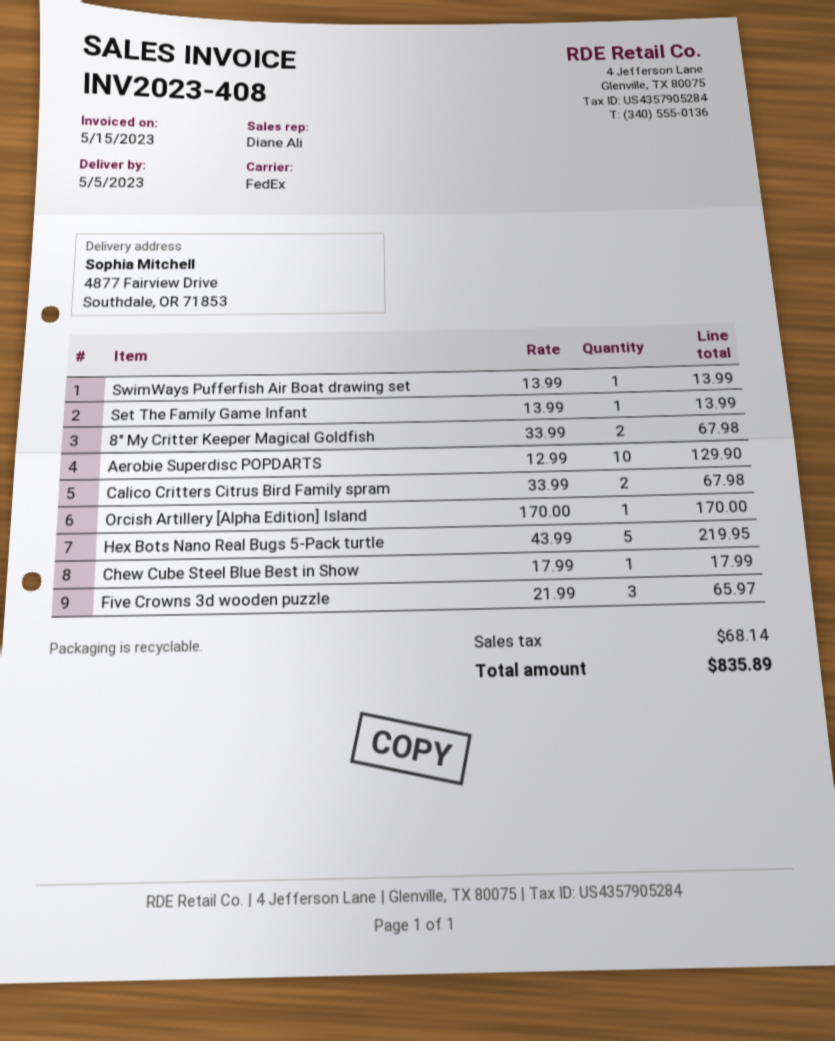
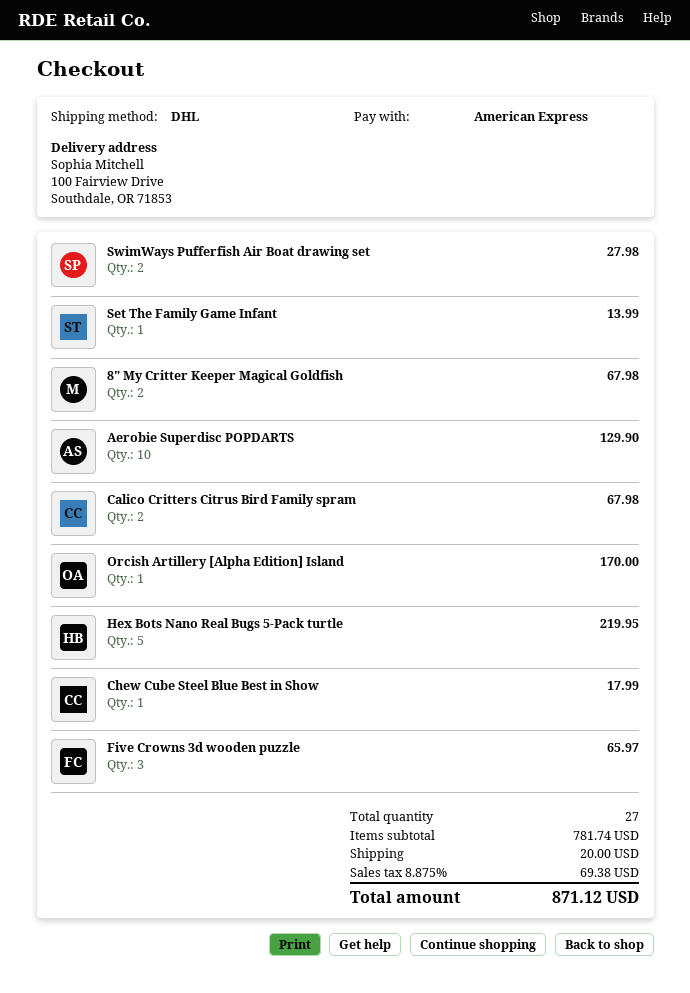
shipping method: FedEx -> DHL
ship to: 4877 Fairview Drive, Southdale, OR 71853 -> 100 Fairview Drive, Southdale, OR 71853
SwimWays Pufferfish Air Boat drawing set: 1 for 13.99 -> 2 for 27.98
shipping: none -> 20.00
tax: 68.14 -> 69.38
total: 835.89 -> 871.12

